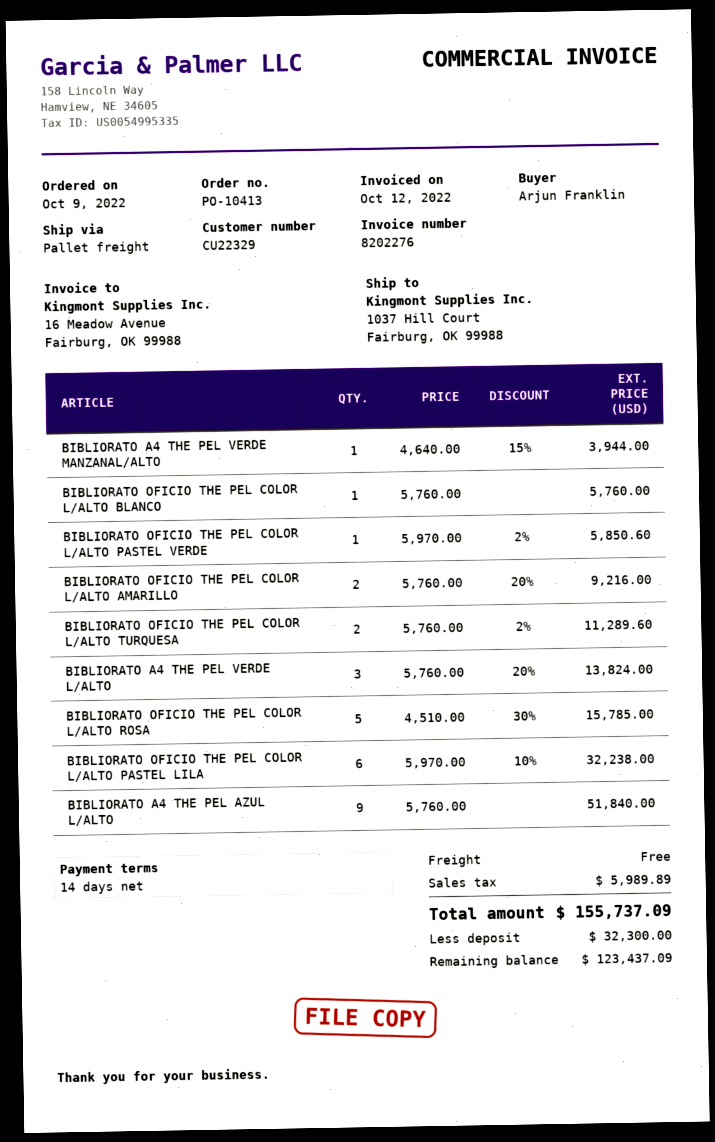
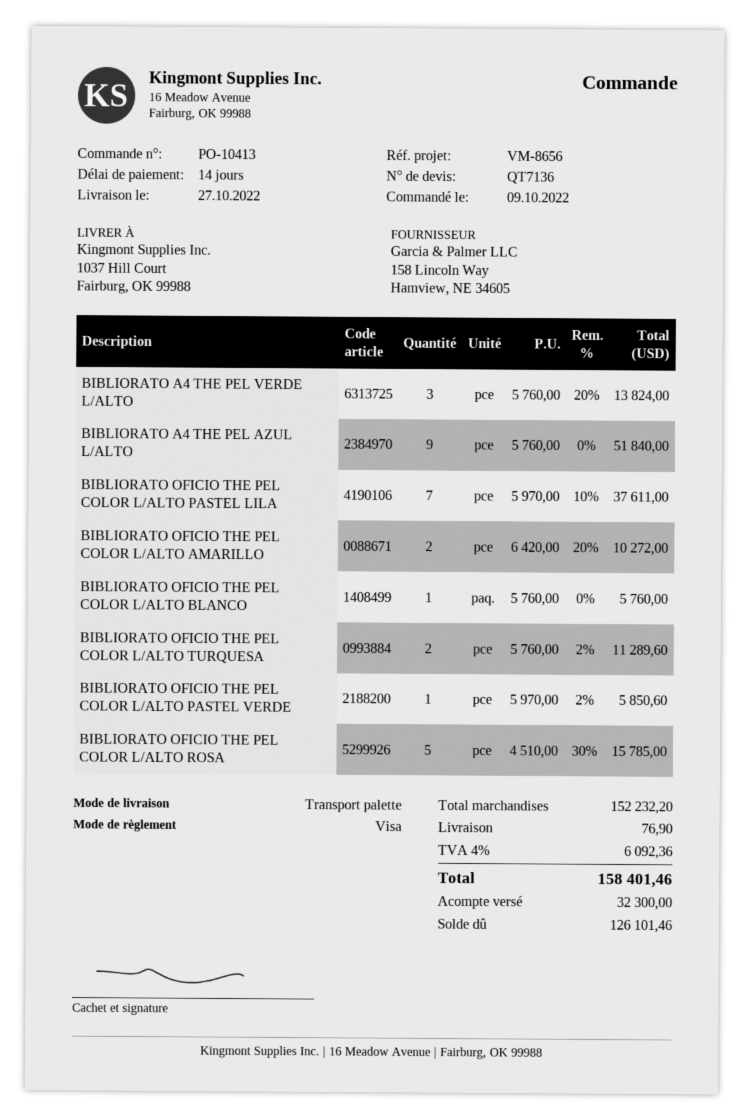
BIBLIORATO A4 THE PEL VERDE MANZANAL/ALTO: 1 x 4640.00 - 15% = 3944.00 -> none
BIBLIORATO OFICIO THE PEL COLOR L/ALTO AMARILLO: 2 x 5760.00 - 20% = 9216.00 -> 2 x 6420.00 - 20% = 10272.00
BIBLIORATO OFICIO THE PEL COLOR L/ALTO PASTEL LILA: 6 x 5970.00 - 10% = 32238.00 -> 7 x 5970.00 - 10% = 37611.00
shipping: 0.00 -> 76.90
tax: 5989.89 -> 6092.36
total: 155737.09 -> 158401.46
balance: 123437.09 -> 126101.46

